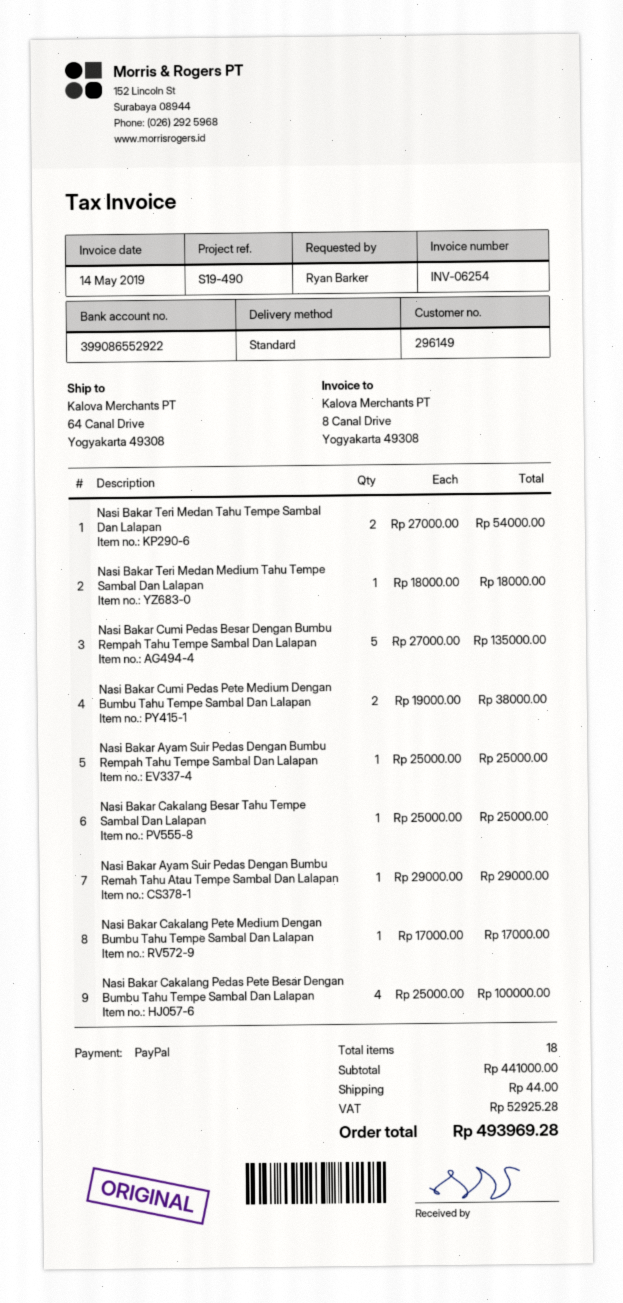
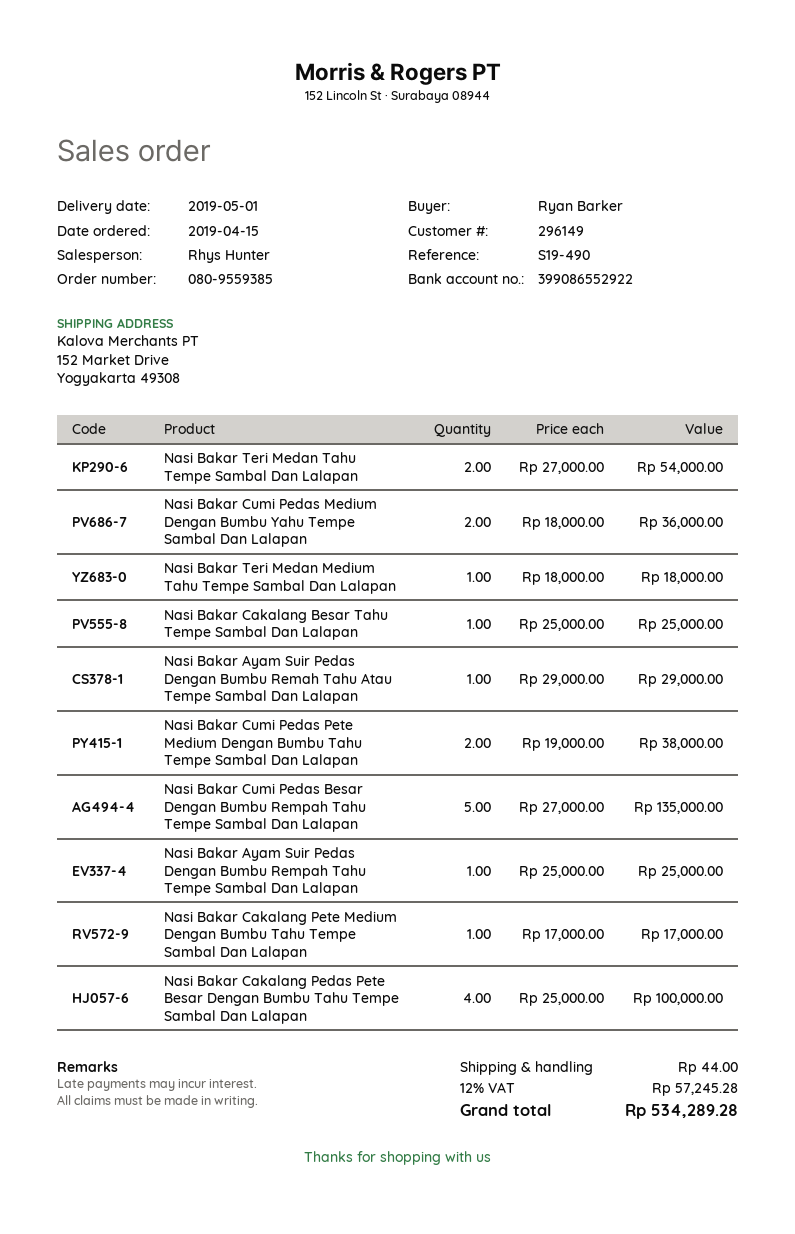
ship to: 64 Canal Drive, Yogyakarta 49308 -> 152 Market Drive, Yogyakarta 49308
Nasi Bakar Cumi Pedas Medium Dengan Bumbu Yahu Tempe Sambal Dan Lalapan: none -> 2 x 18000.00 = 36000.00
tax: 52925.28 -> 57245.28
total: 493969.28 -> 534289.28

